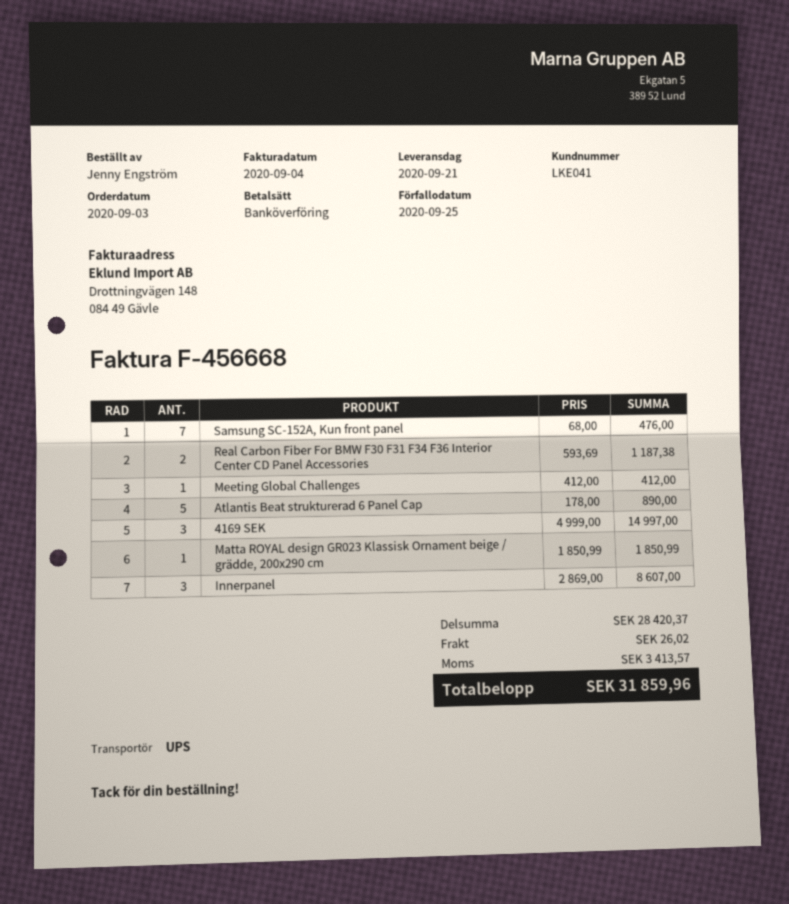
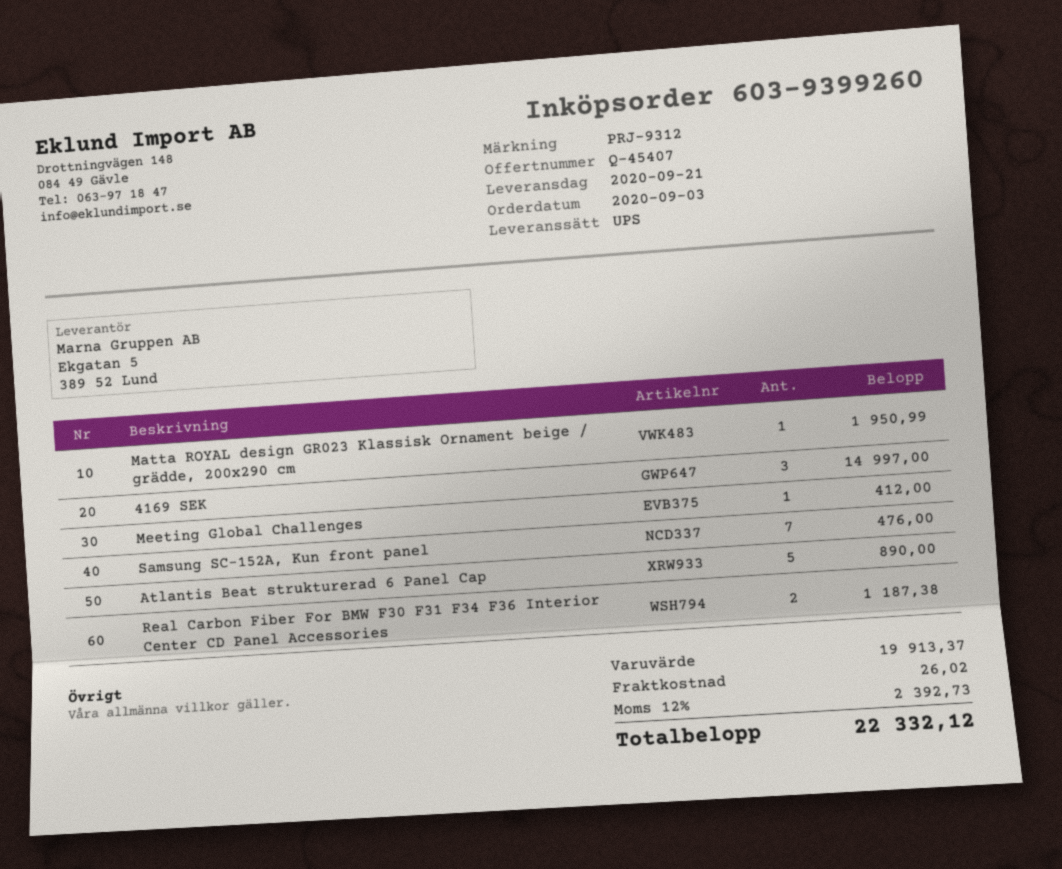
Matta ROYAL design GR023 Klassisk Ornament beige / grädde, 200x290 cm: 1 for 1850.99 -> 1 for 1950.99
Innerpanel: 3 for 8607.00 -> none
subtotal: 28420.37 -> 19913.37
tax: 3413.57 -> 2392.73
total: 31859.96 -> 22332.12

